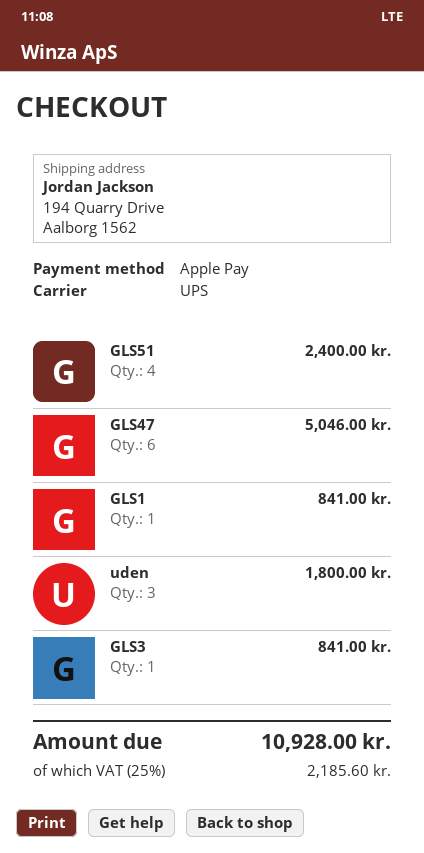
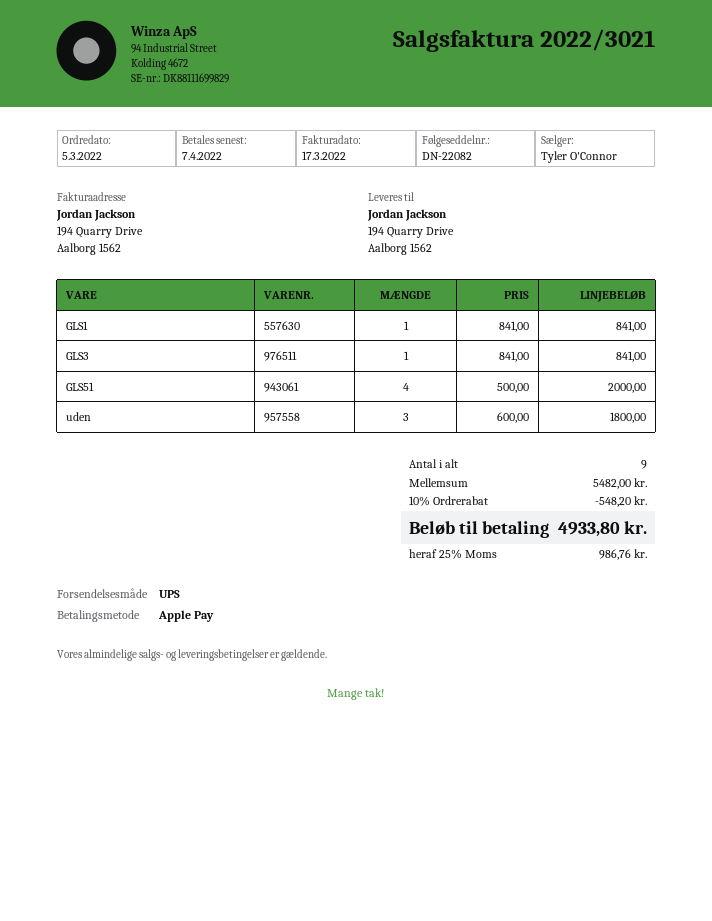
GLS51: 4 for 2400.00 -> 4 for 2000.00
GLS47: 6 for 5046.00 -> none
discount: none -> 10% = 548.20
tax: 25% = 2185.60 -> 25% = 986.76
total: 10928.00 -> 4933.80

